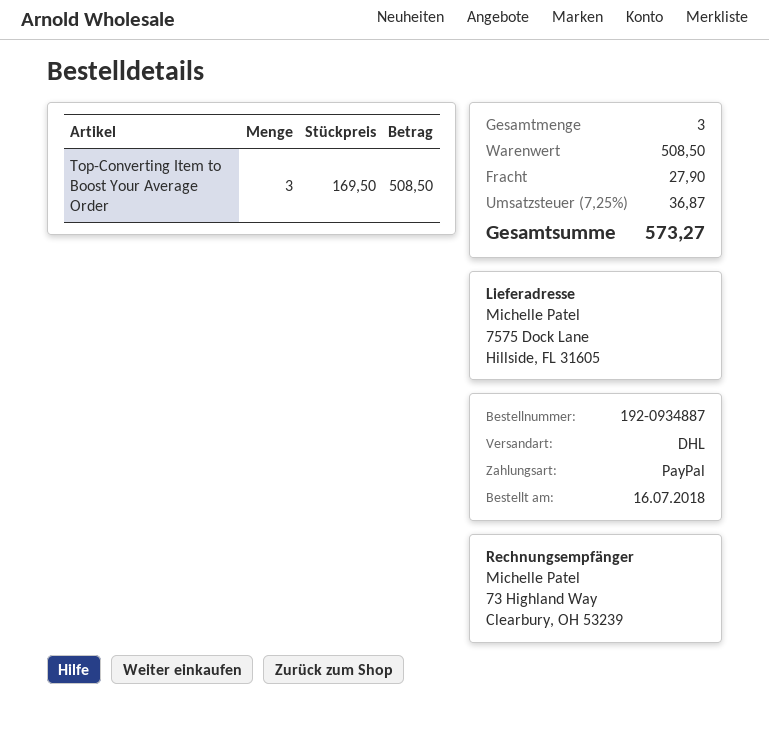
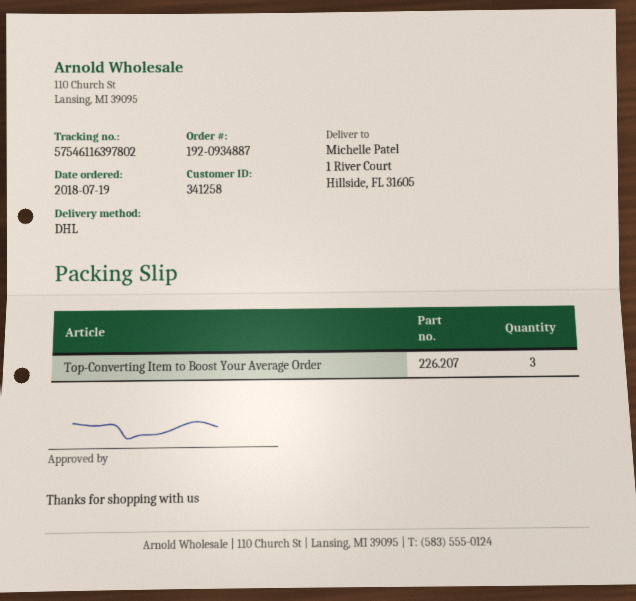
order date: 2018-07-16 -> 2018-07-19
ship to: 7575 Dock Lane, Hillside, FL 31605 -> 1 River Court, Hillside, FL 31605

